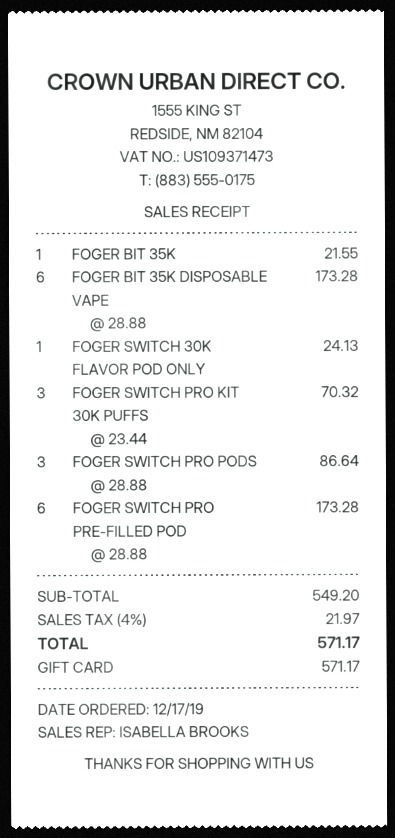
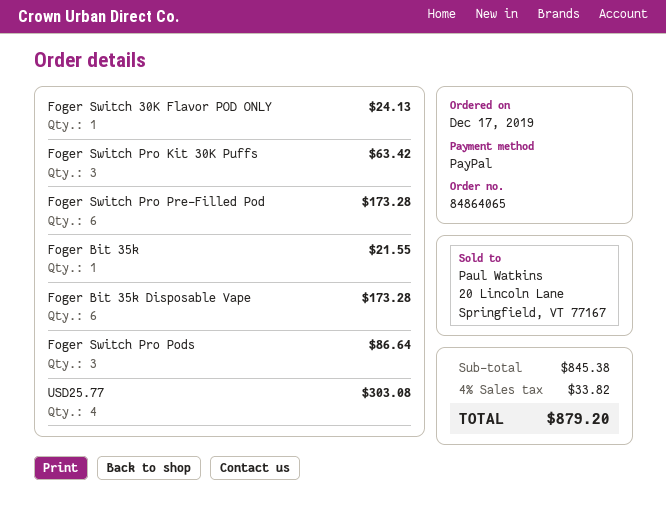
payment method: gift card -> PayPal
FOGER SWITCH PRO KIT 30K PUFFS: 3 for 70.32 -> 3 for 63.42
USD25.77: none -> 4 for 303.08
subtotal: 549.20 -> 845.38
tax: 4% = 21.97 -> 4% = 33.82
total: 571.17 -> 879.20

